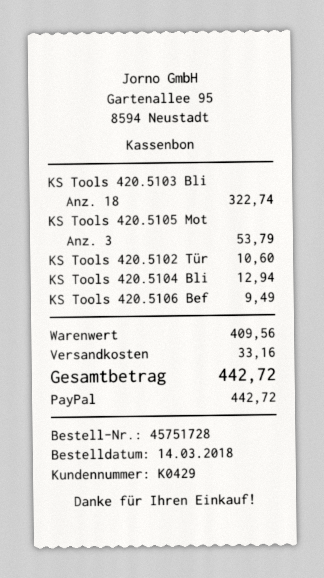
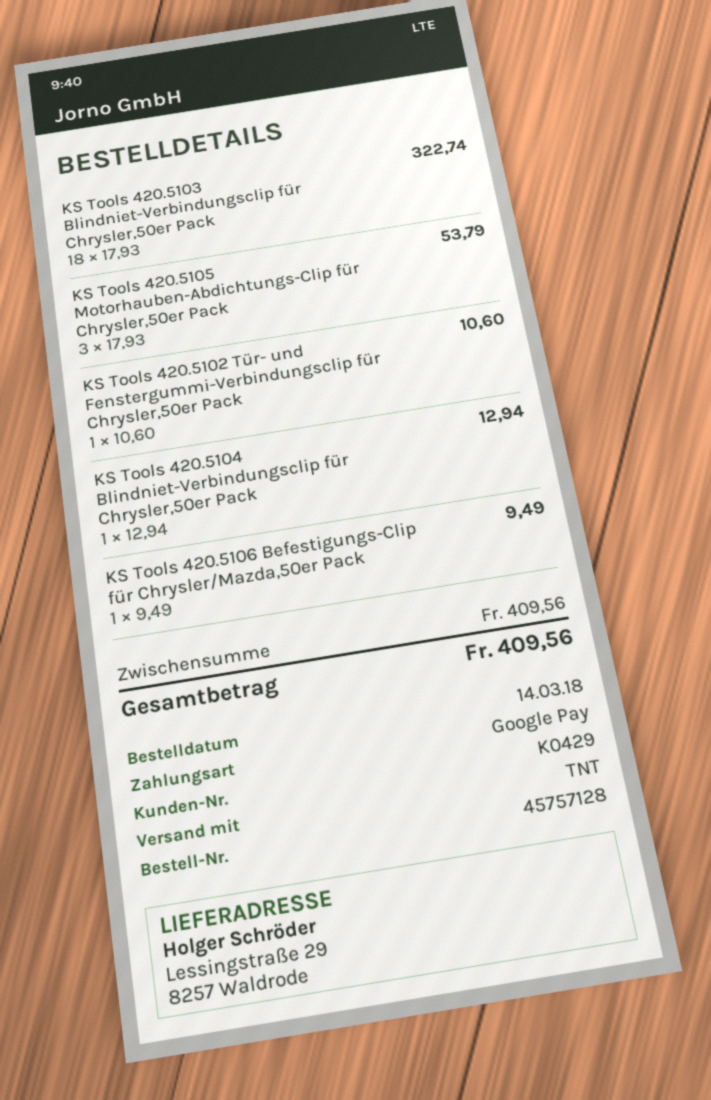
order number: 45751728 -> 45757128
payment method: PayPal -> Google Pay
shipping: 33.16 -> none
total: 442.72 -> 409.56

